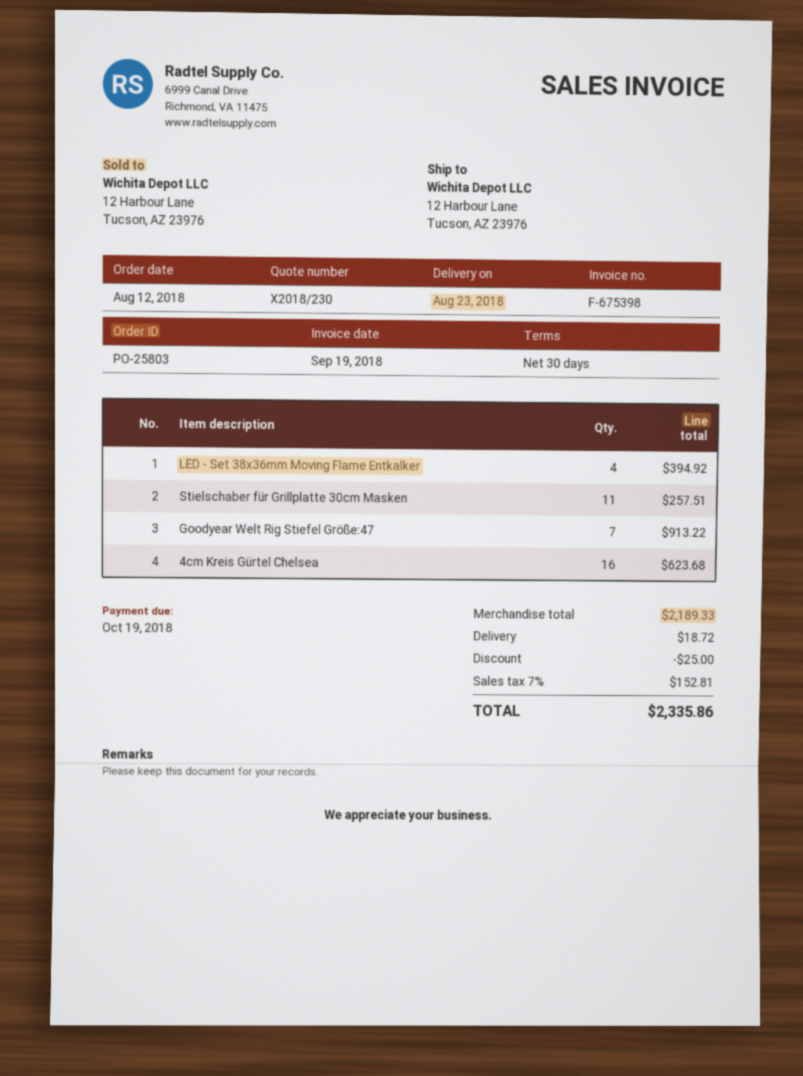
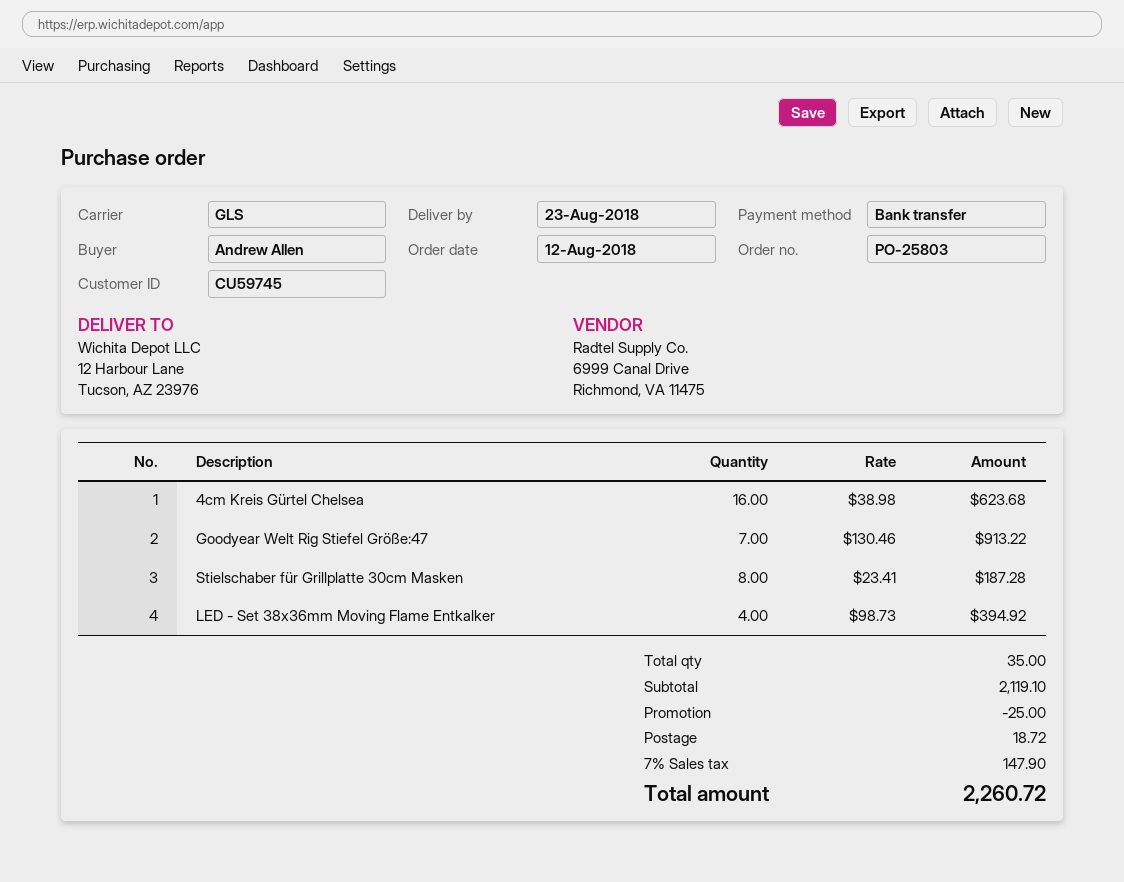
Stielschaber für Grillplatte 30cm Masken: 11 for 257.51 -> 8 for 187.28
subtotal: 2189.33 -> 2119.10
tax: 7% = 152.81 -> 7% = 147.90
total: 2335.86 -> 2260.72

